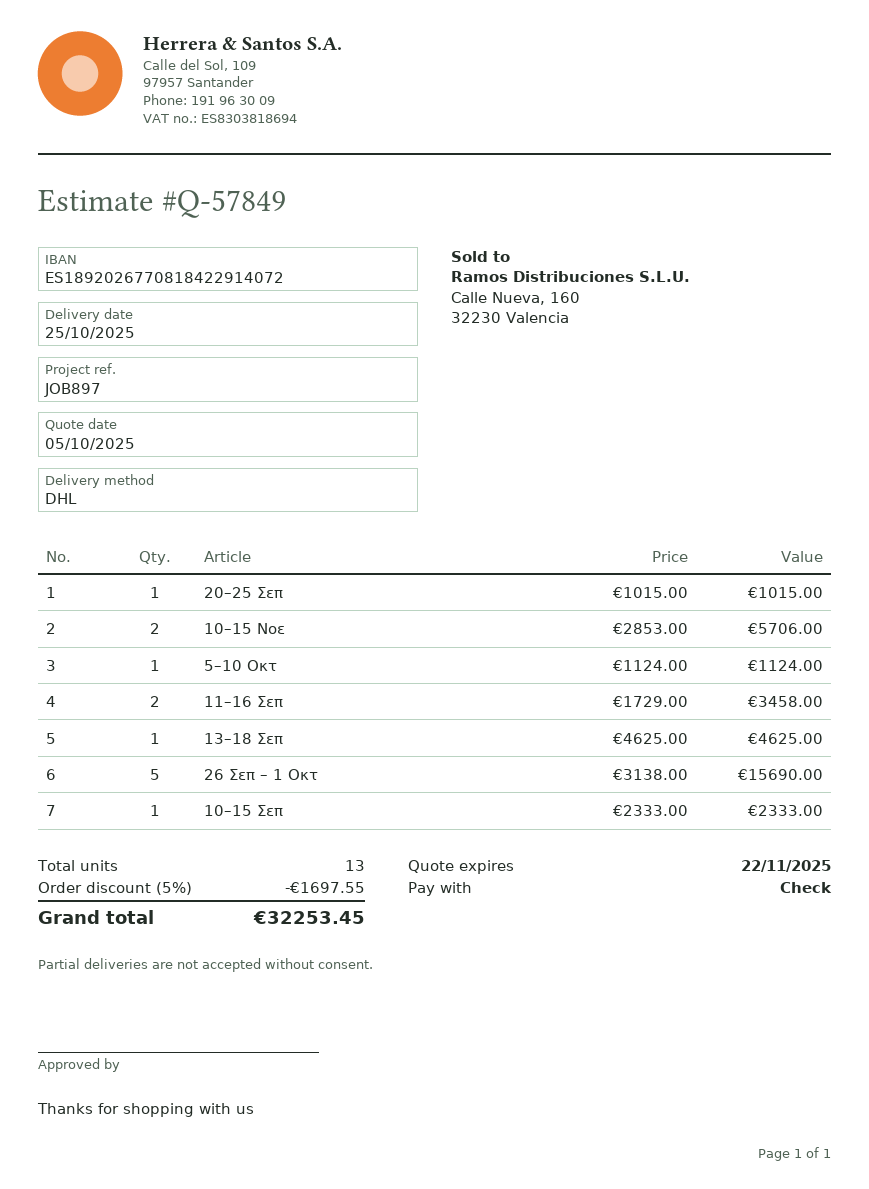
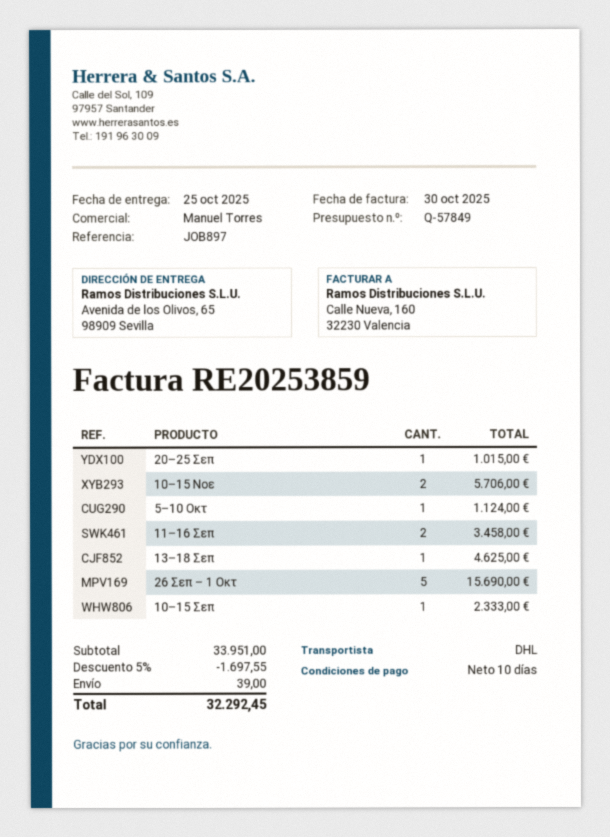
shipping: none -> 39.00
total: 32253.45 -> 32292.45

